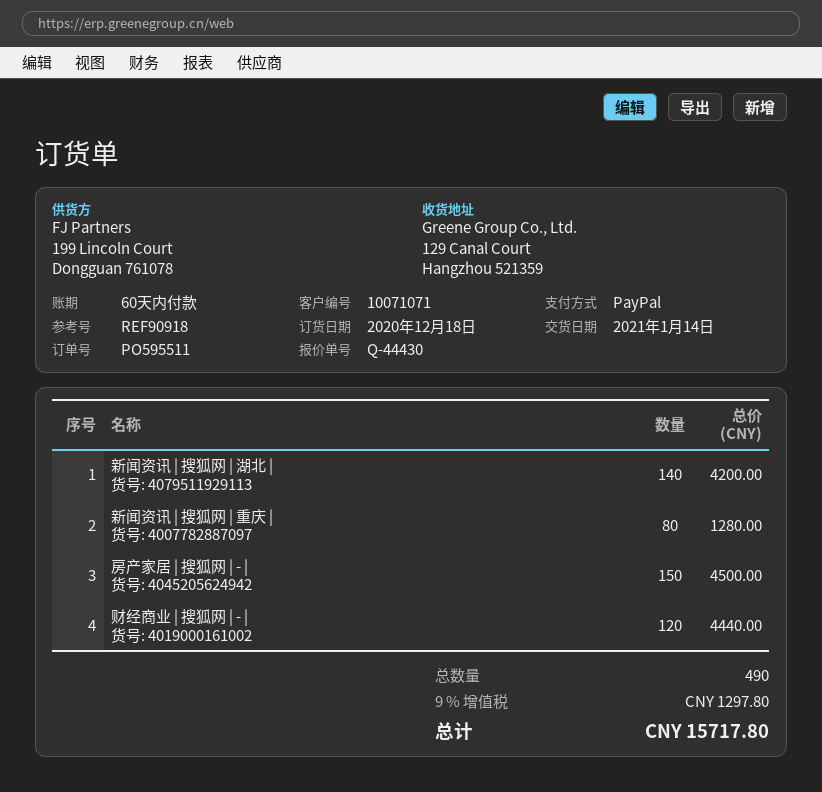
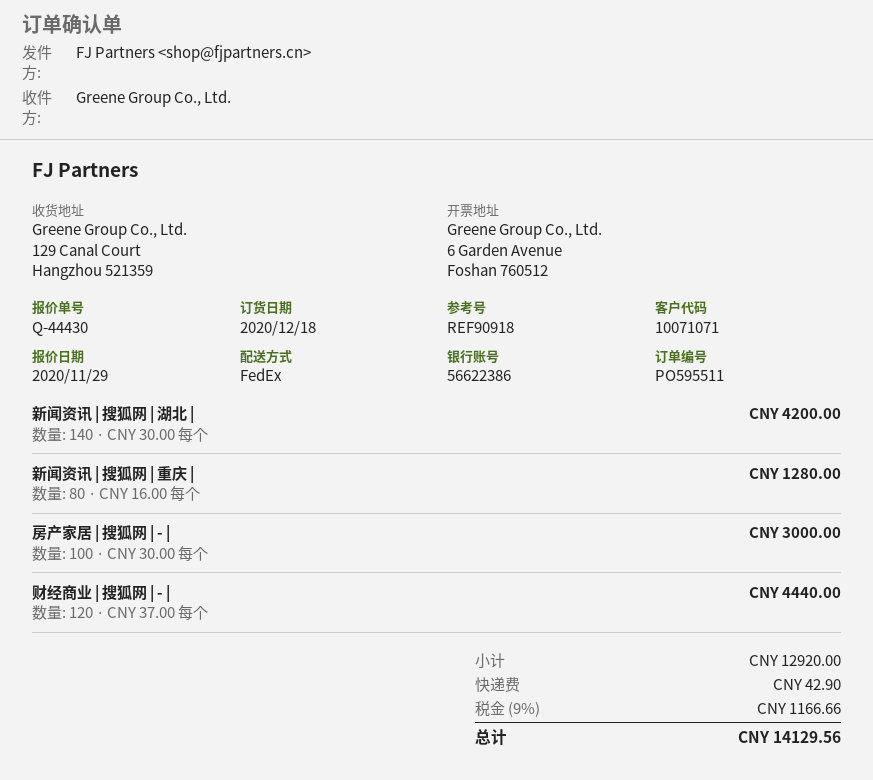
房产家居 | 搜狐网 | - |: 150 for 4500.00 -> 100 for 3000.00
shipping: none -> 42.90
tax: 9% = 1297.80 -> 9% = 1166.66
total: 15717.80 -> 14129.56

